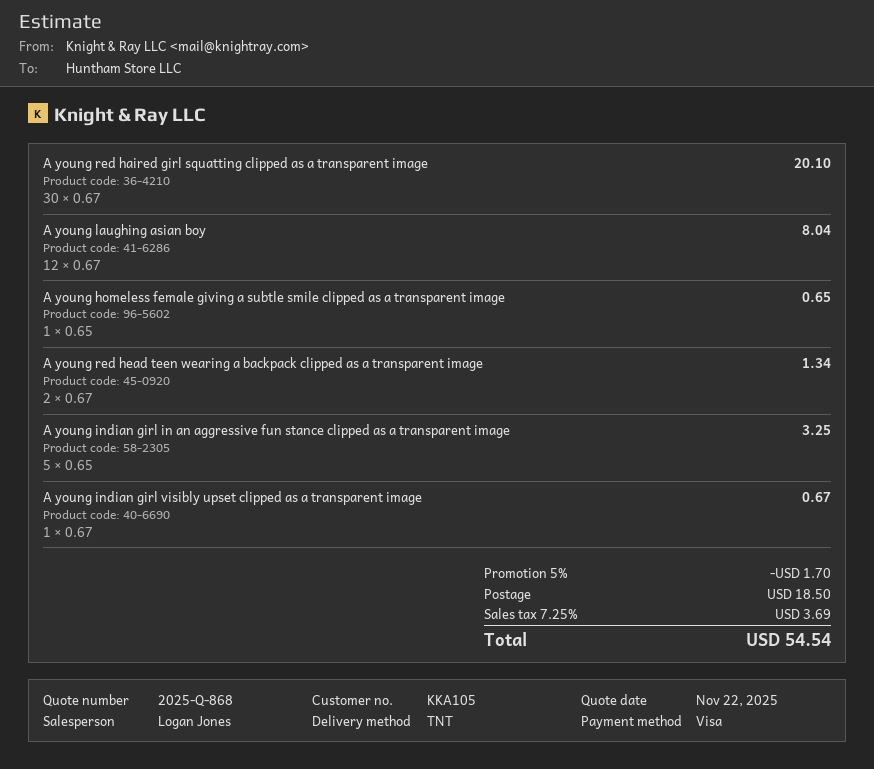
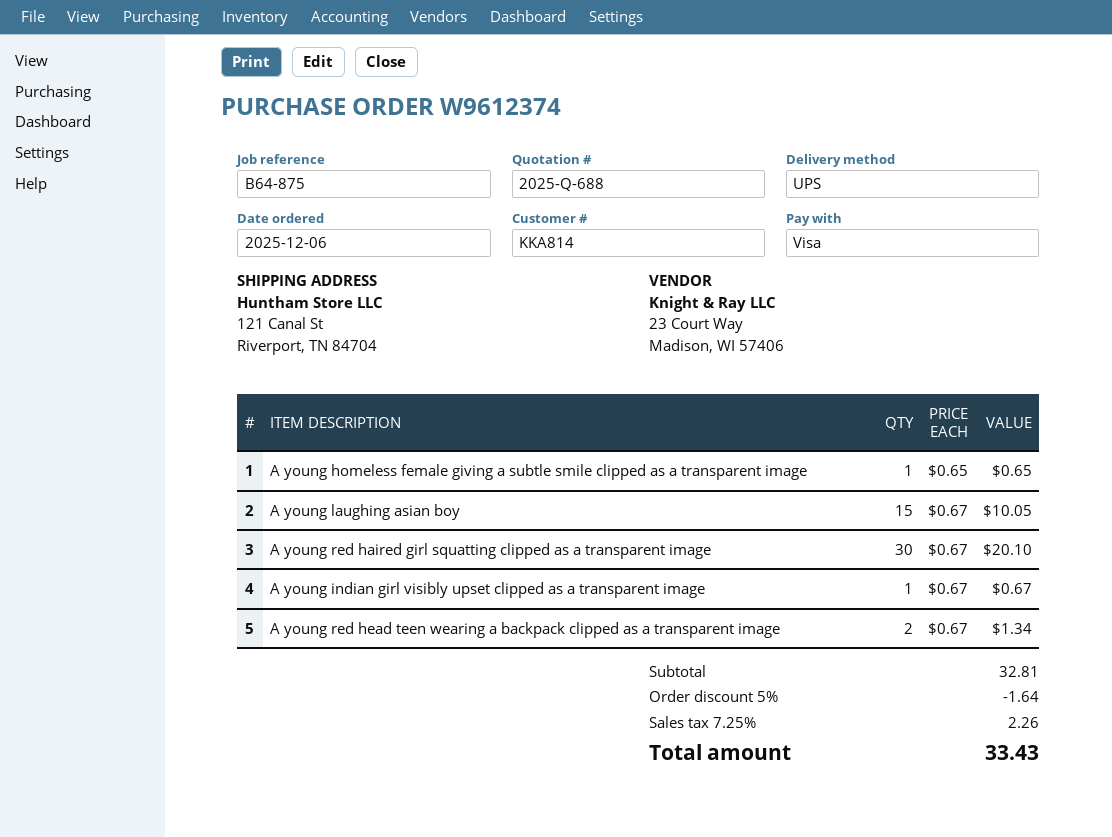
quote number: 2025-Q-868 -> 2025-Q-688
customer number: KKA105 -> KKA814
shipping method: TNT -> UPS
A young laughing asian boy: 12 x 0.67 = 8.04 -> 15 x 0.67 = 10.05
A young indian girl in an aggressive fun stance clipped as a transparent image: 5 x 0.65 = 3.25 -> none
discount: 5% = 1.70 -> 5% = 1.64
shipping: 18.50 -> none
tax: 7.25% = 3.69 -> 7.25% = 2.26
total: 54.54 -> 33.43

